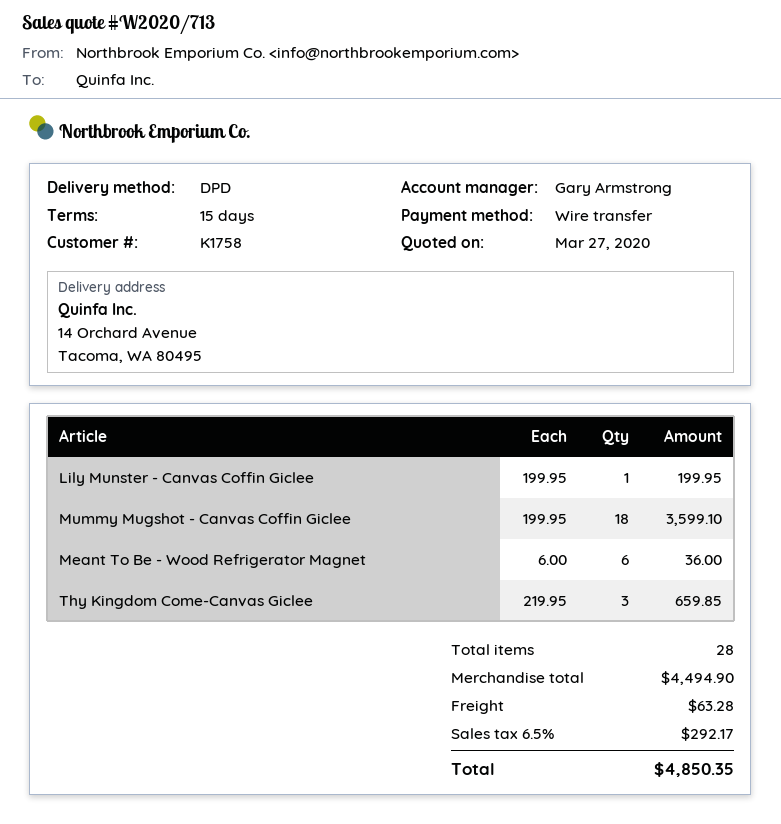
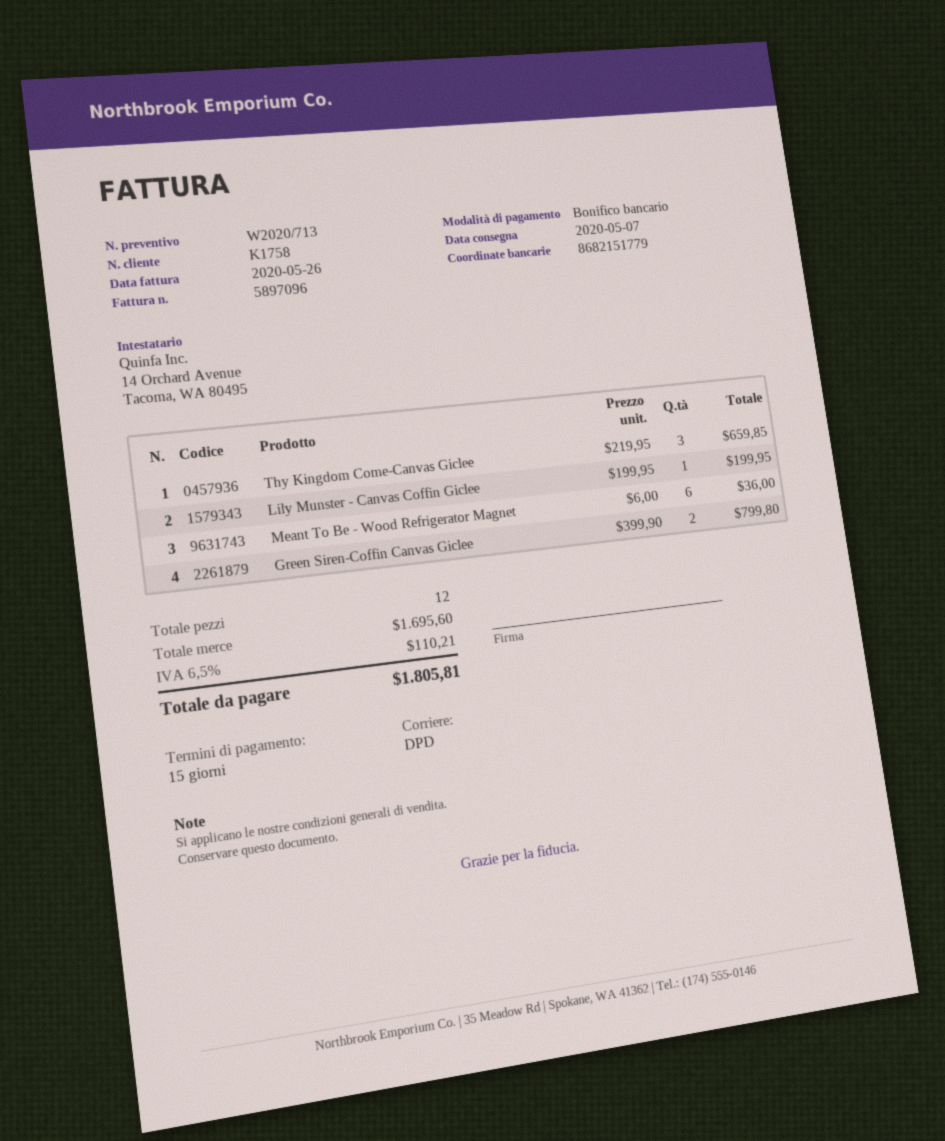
Mummy Mugshot - Canvas Coffin Giclee: 18 x 199.95 = 3599.10 -> none
Green Siren-Coffin Canvas Giclee: none -> 2 x 399.90 = 799.80
total quantity: 28 -> 12
subtotal: 4494.90 -> 1695.60
shipping: 63.28 -> none
tax: 6.5% = 292.17 -> 6.5% = 110.21
total: 4850.35 -> 1805.81

